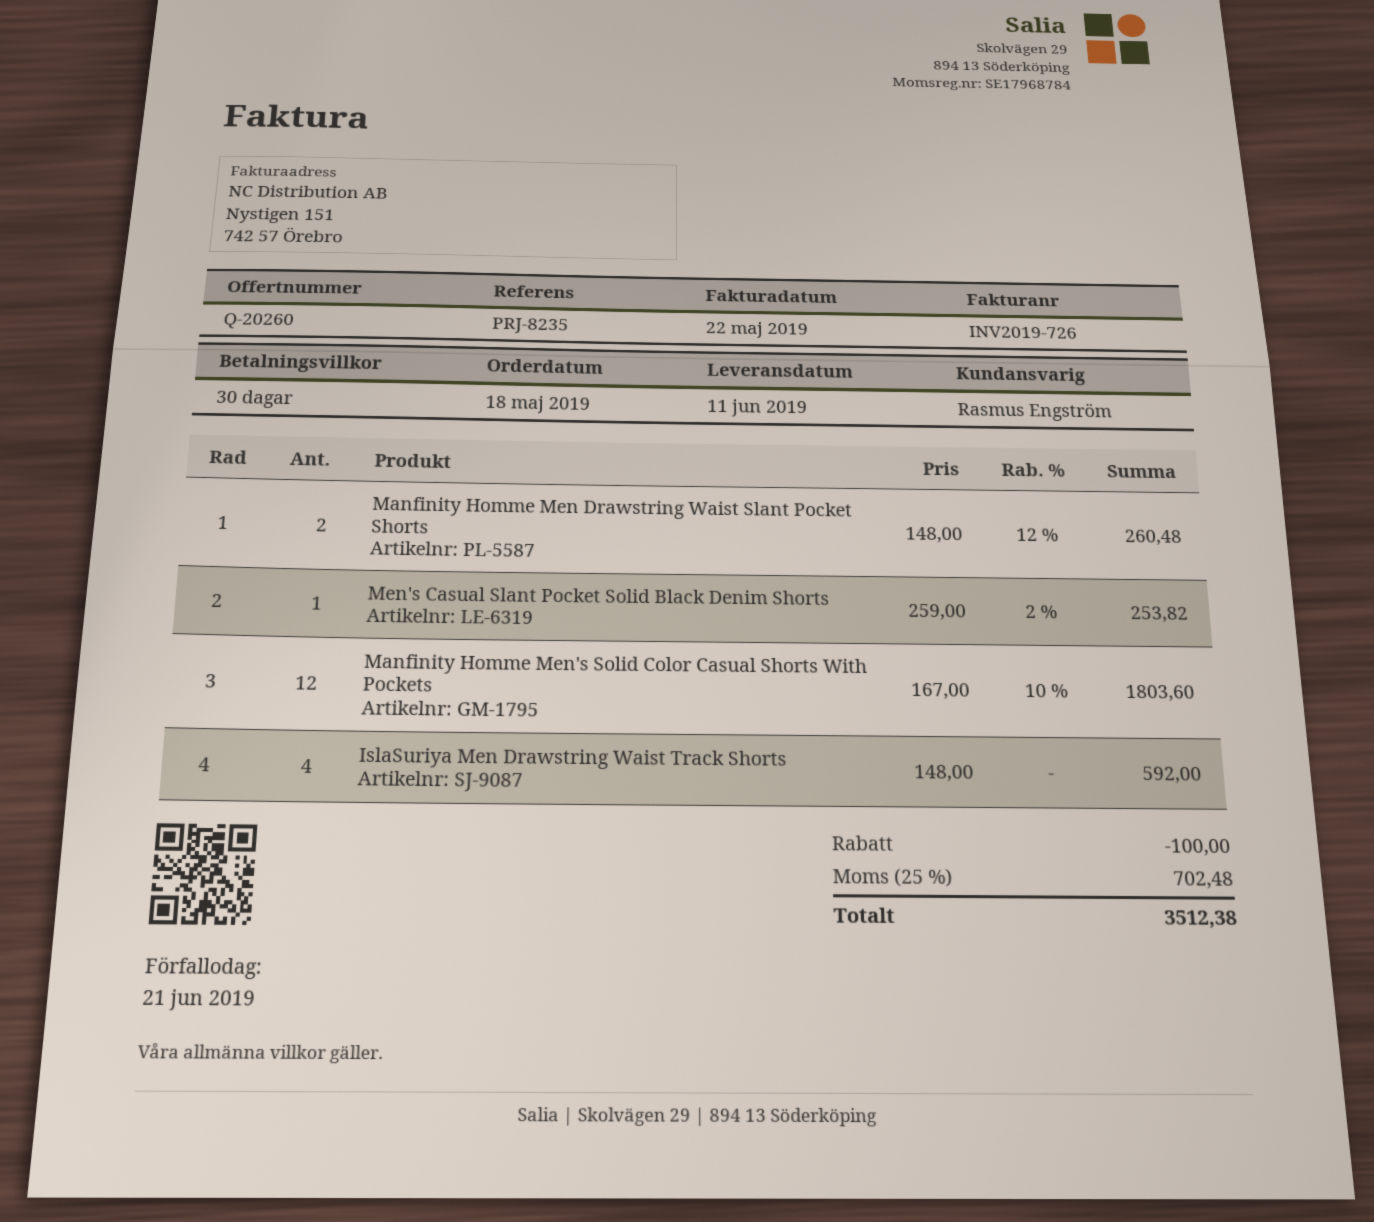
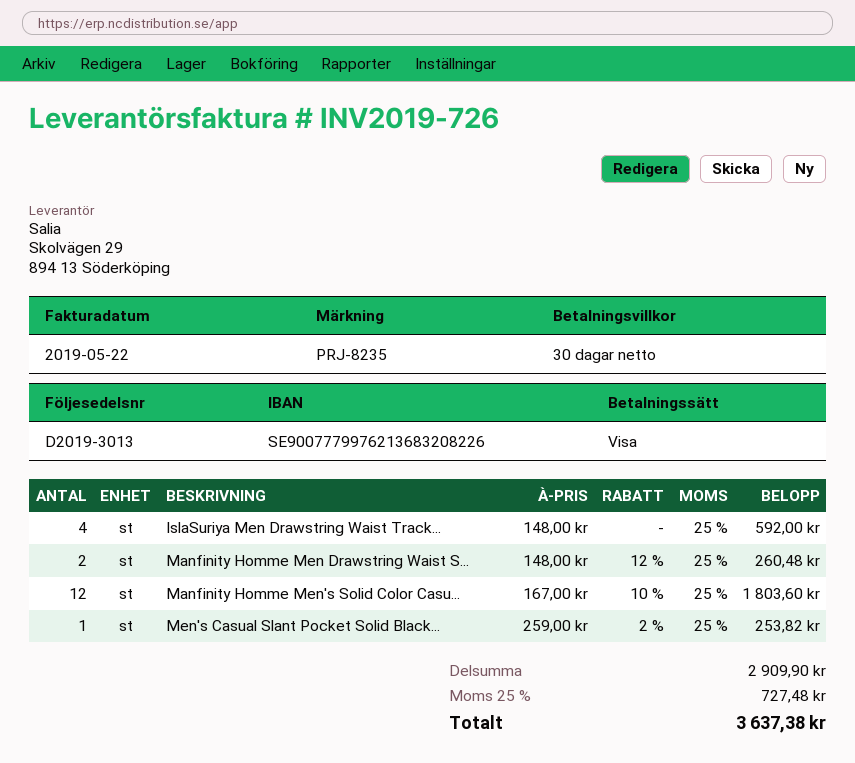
discount: 100.00 -> none
tax: 25% = 702.48 -> 25% = 727.48
total: 3512.38 -> 3637.38

